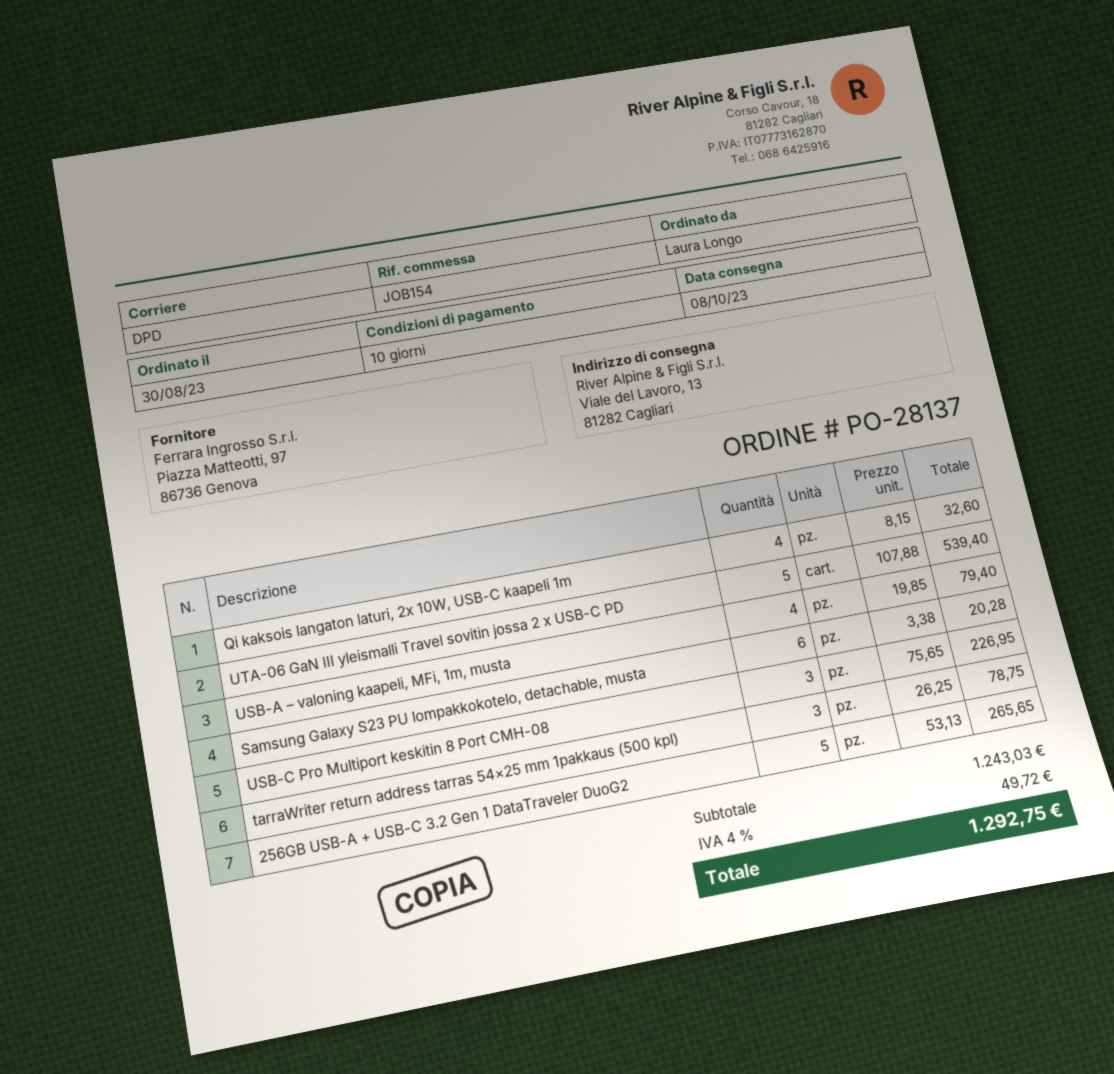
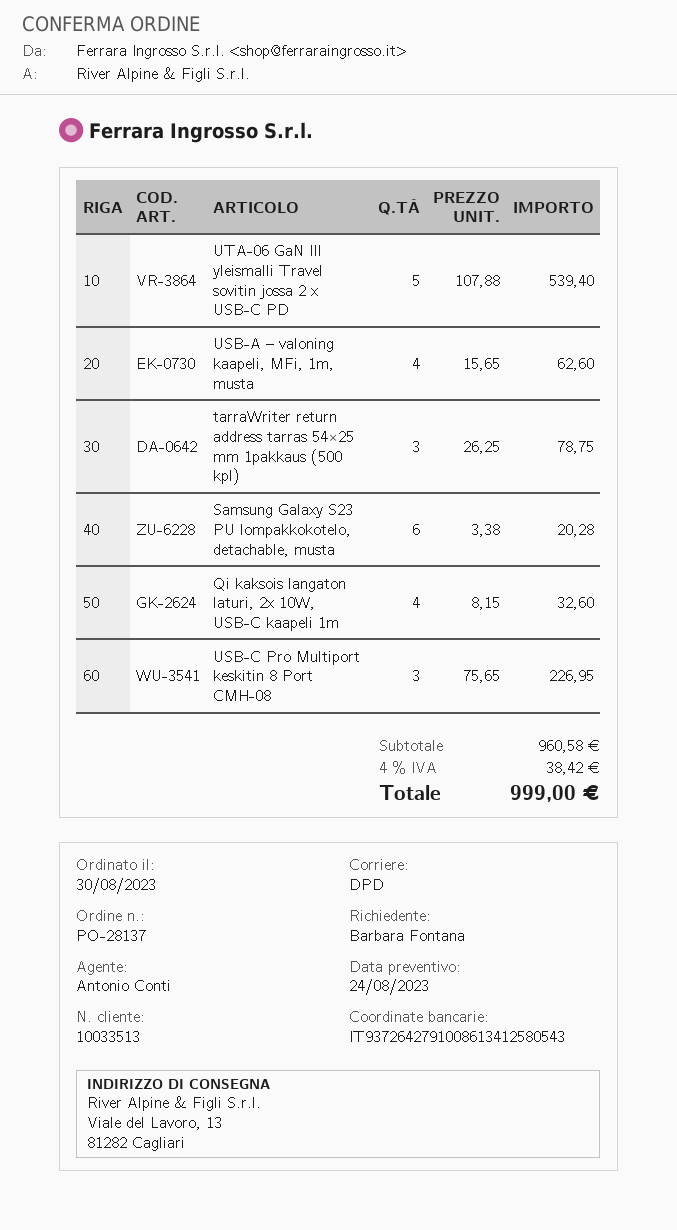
ordered by: Laura Longo -> Barbara Fontana
USB-A – valoning kaapeli, MFi, 1m, musta: 4 x 19.85 = 79.40 -> 4 x 15.65 = 62.60
256GB USB-A + USB-C 3.2 Gen 1 DataTraveler DuoG2: 5 x 53.13 = 265.65 -> none
subtotal: 1243.03 -> 960.58
tax: 4% = 49.72 -> 4% = 38.42
total: 1292.75 -> 999.00

